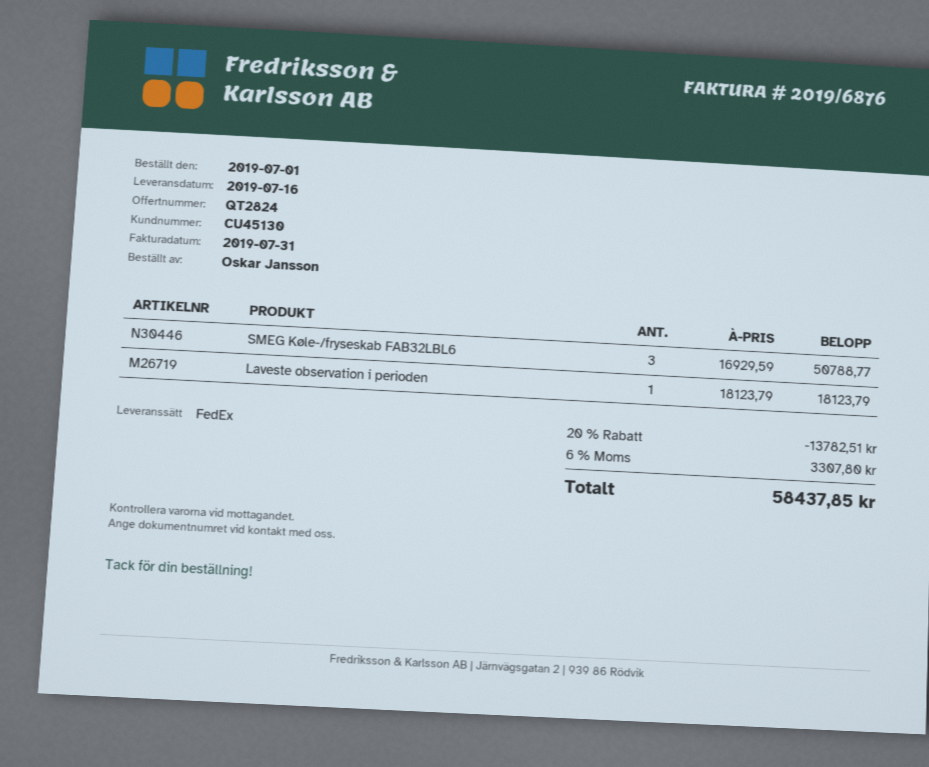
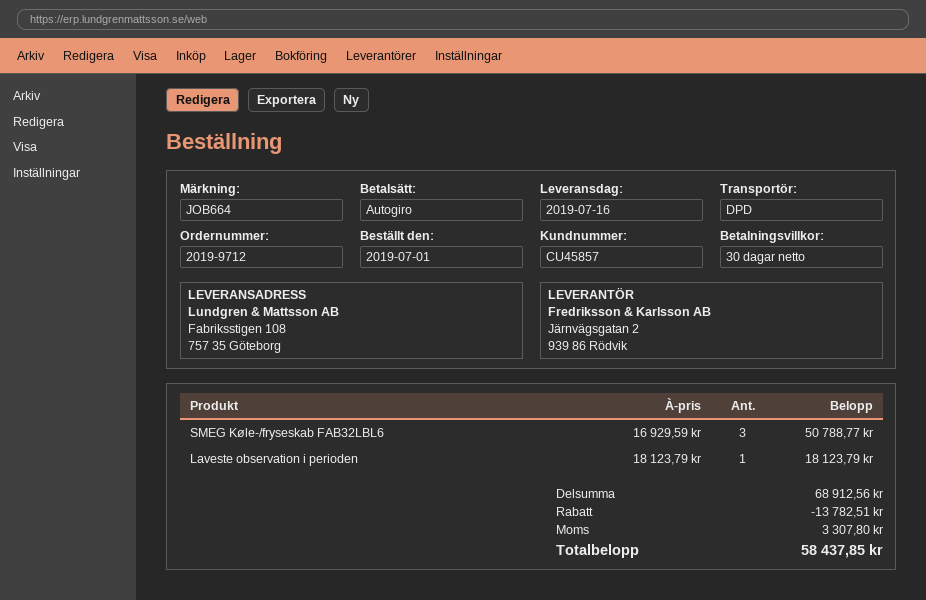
customer number: CU45130 -> CU45857
shipping method: FedEx -> DPD

